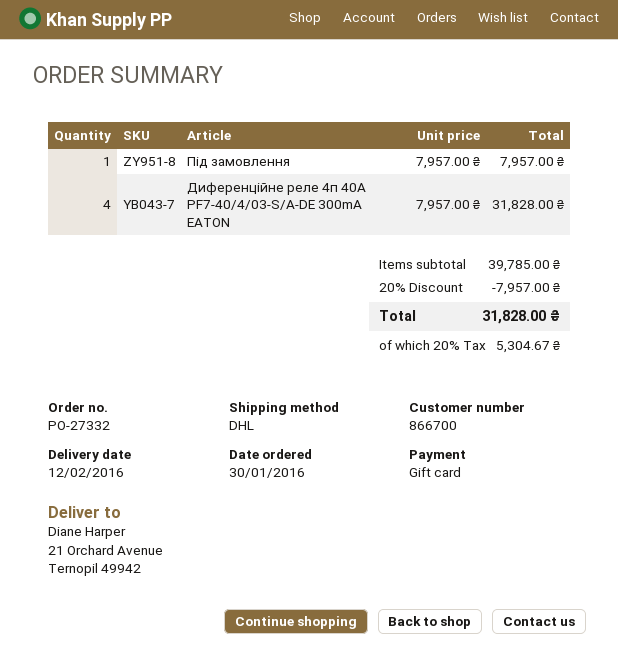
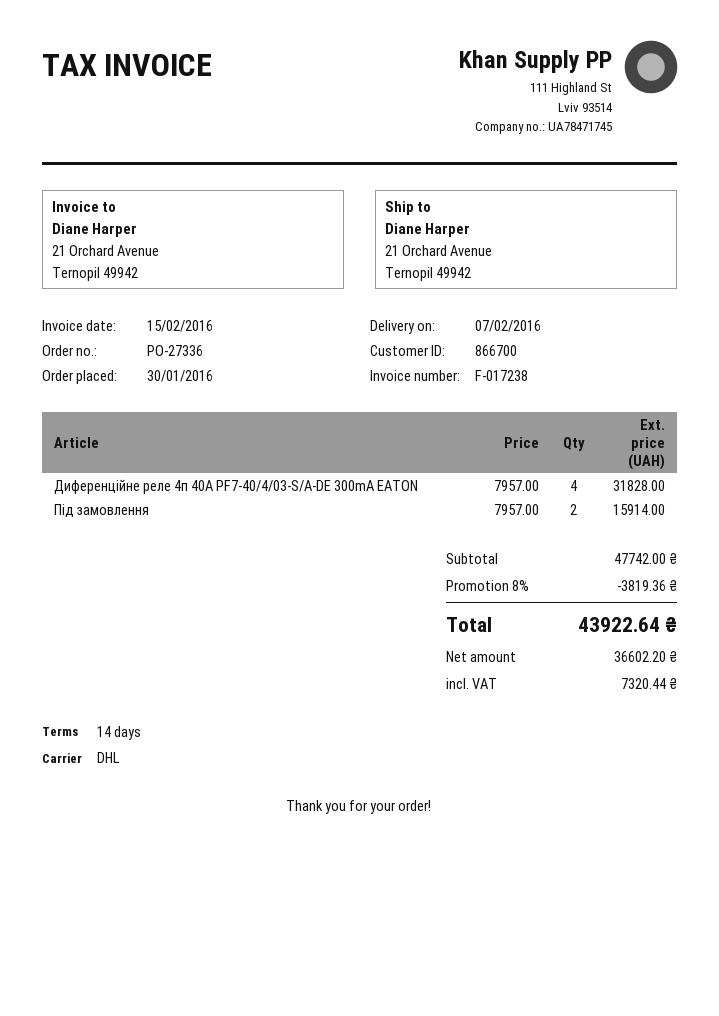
order number: PO-27332 -> PO-27336
delivery date: 2016-02-12 -> 2016-02-07
Під замовлення: 1 x 7957.00 = 7957.00 -> 2 x 7957.00 = 15914.00
subtotal: 39785.00 -> 47742.00
discount: 20% = 7957.00 -> 8% = 3819.36
tax: 5304.67 -> 7320.44
total: 31828.00 -> 43922.64

